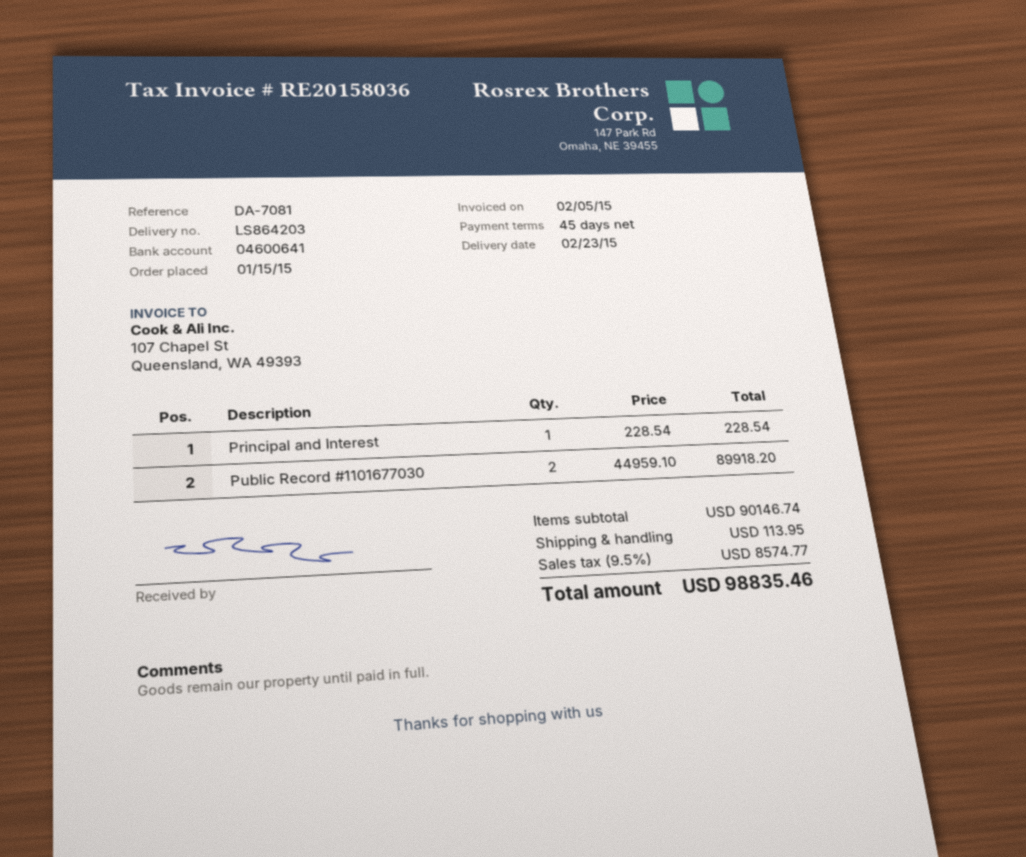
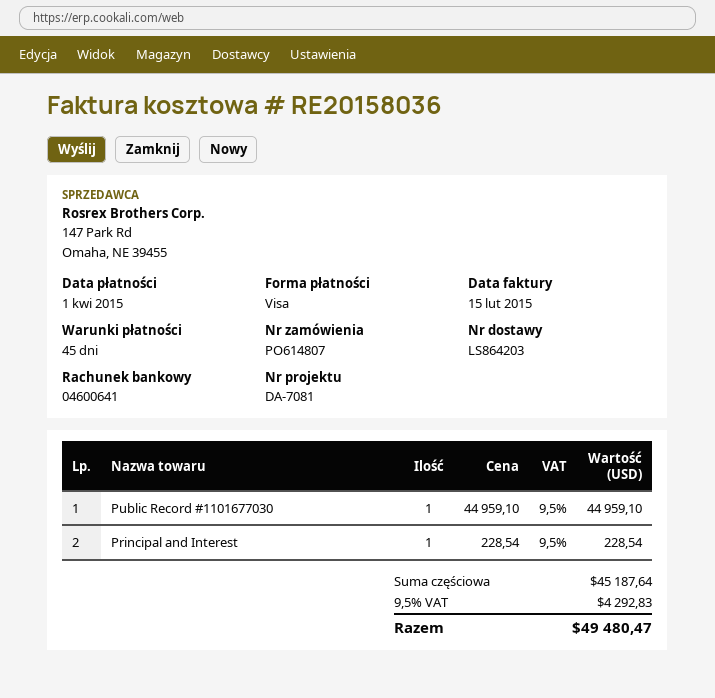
invoice date: 2015-02-05 -> 2015-02-15
Public Record #1101677030: 2 x 44959.10 = 89918.20 -> 1 x 44959.10 = 44959.10
subtotal: 90146.74 -> 45187.64
shipping: 113.95 -> none
tax: 9.5% = 8574.77 -> 9.5% = 4292.83
total: 98835.46 -> 49480.47

